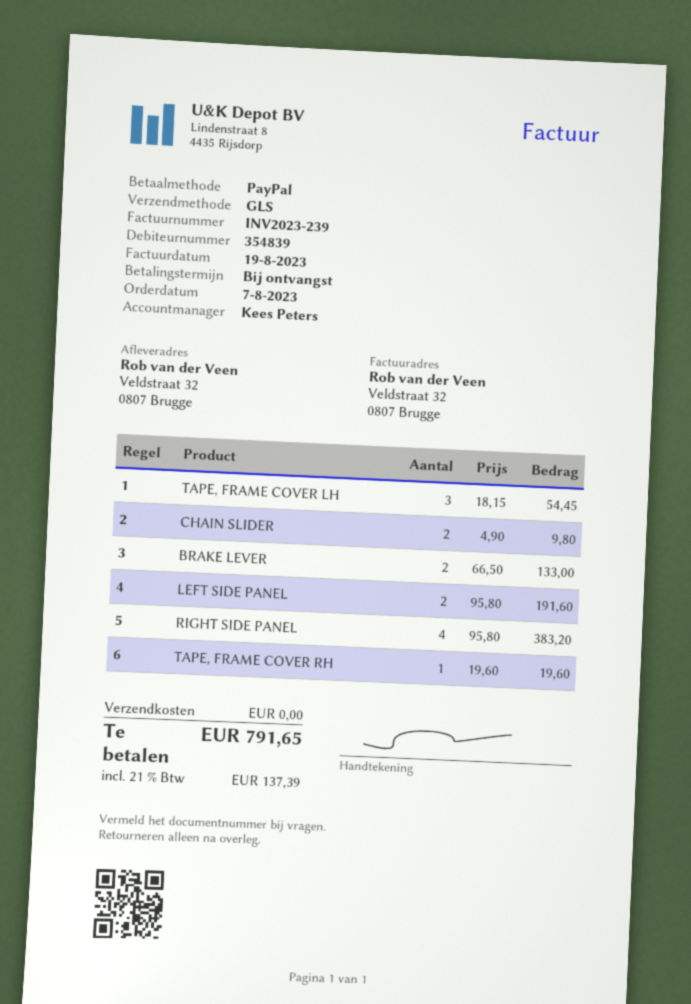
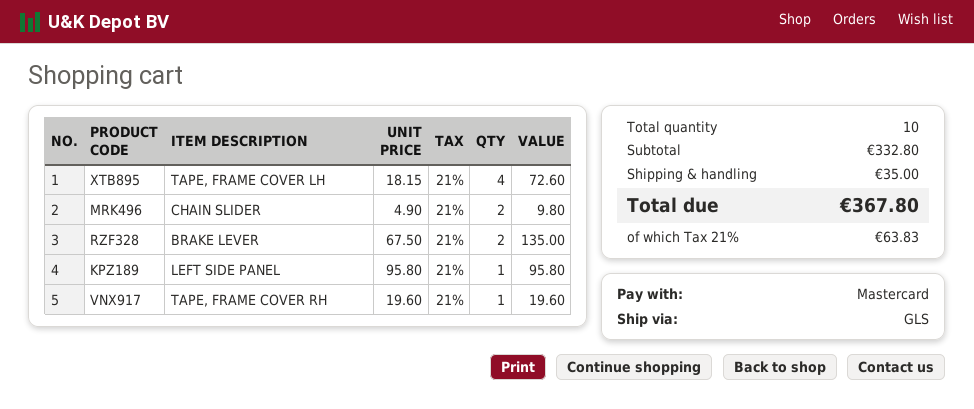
payment method: PayPal -> Mastercard
TAPE, FRAME COVER LH: 3 x 18.15 = 54.45 -> 4 x 18.15 = 72.60
BRAKE LEVER: 2 x 66.50 = 133.00 -> 2 x 67.50 = 135.00
LEFT SIDE PANEL: 2 x 95.80 = 191.60 -> 1 x 95.80 = 95.80
RIGHT SIDE PANEL: 4 x 95.80 = 383.20 -> none
shipping: 0.00 -> 35.00
tax: 21% = 137.39 -> 21% = 63.83
total: 791.65 -> 367.80

